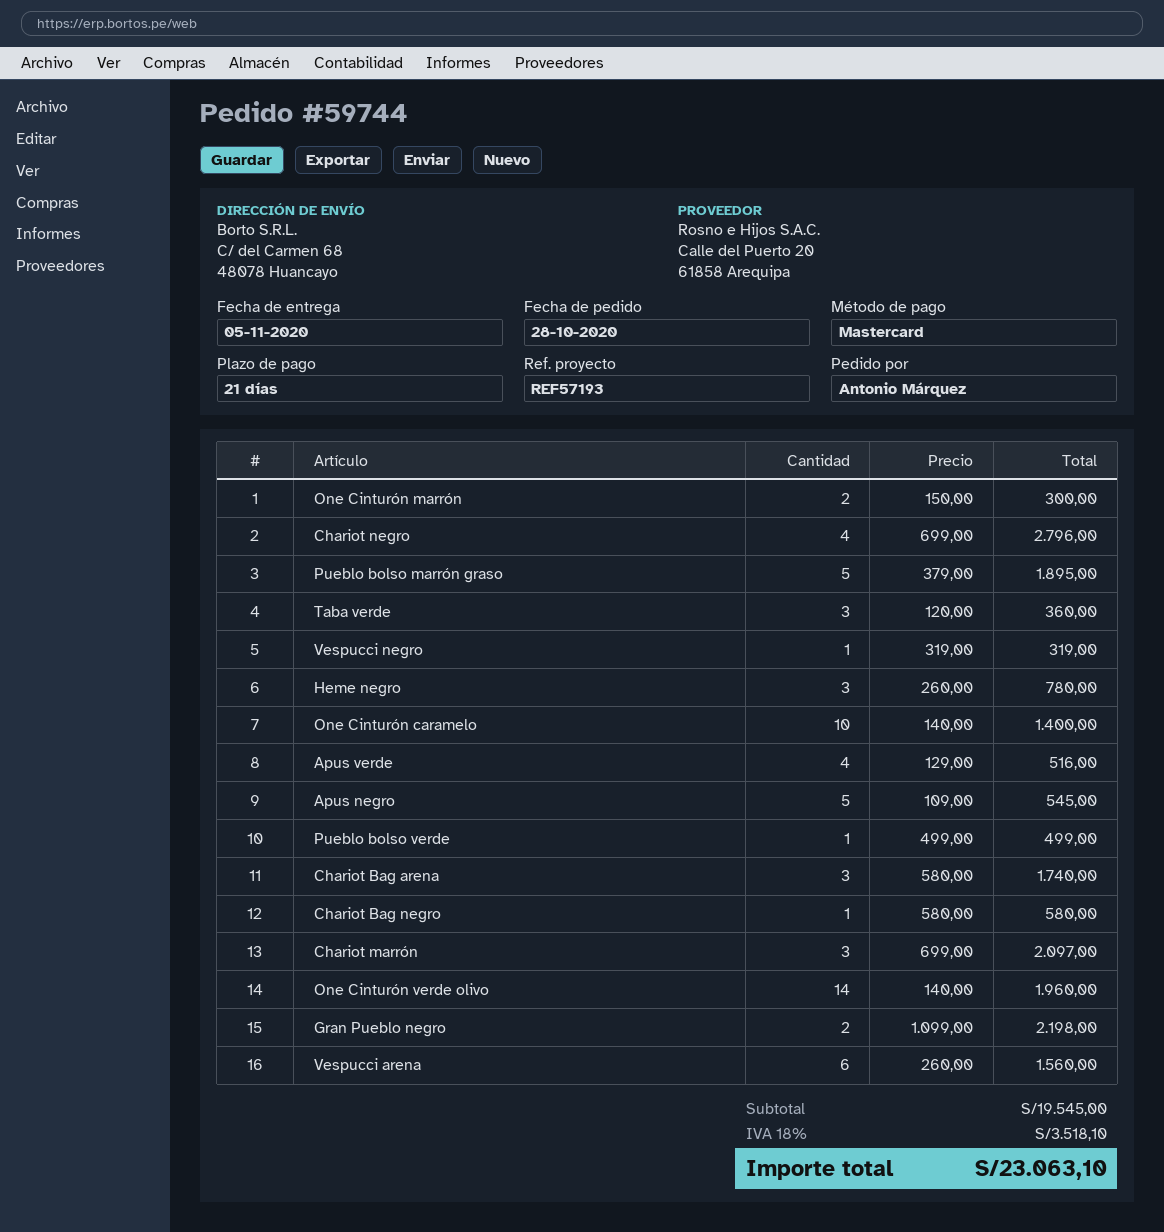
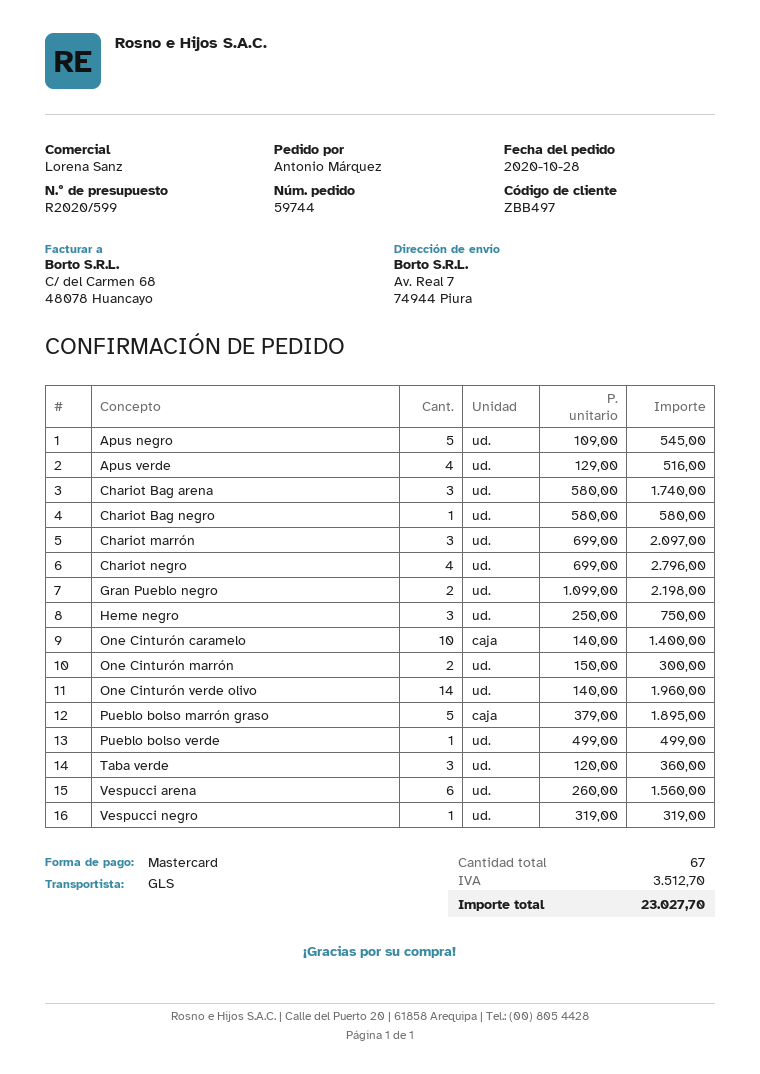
ship to: C/ del Carmen 68, 48078 Huancayo -> Av. Real 7, 74944 Piura
Heme negro: 3 x 260.00 = 780.00 -> 3 x 250.00 = 750.00
tax: 3518.10 -> 3512.70
total: 23063.10 -> 23027.70

